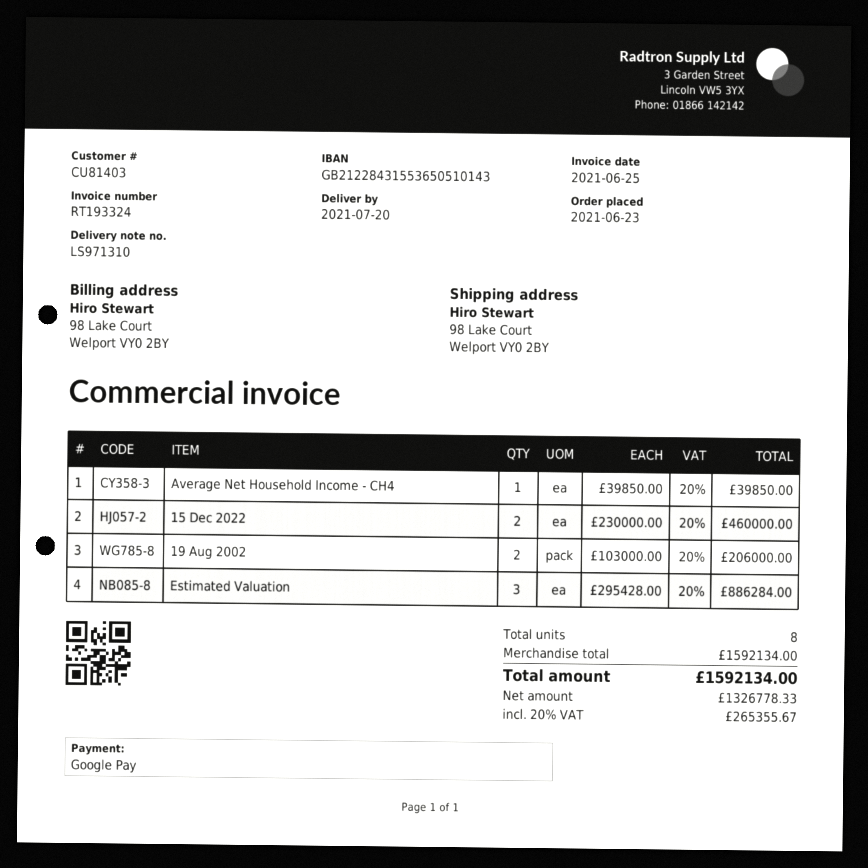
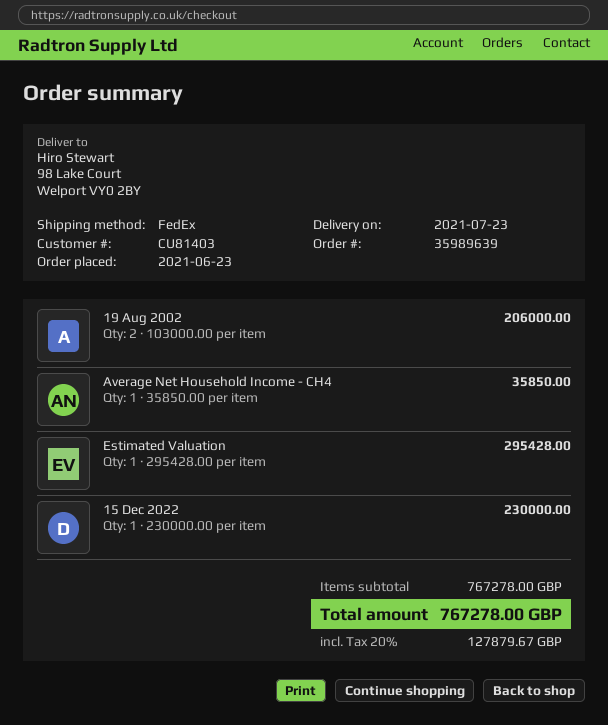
delivery date: 2021-07-20 -> 2021-07-23
Average Net Household Income - CH4: 1 x 39850.00 = 39850.00 -> 1 x 35850.00 = 35850.00
15 Dec 2022: 2 x 230000.00 = 460000.00 -> 1 x 230000.00 = 230000.00
Estimated Valuation: 3 x 295428.00 = 886284.00 -> 1 x 295428.00 = 295428.00
subtotal: 1592134.00 -> 767278.00
tax: 20% = 265355.67 -> 20% = 127879.67
total: 1592134.00 -> 767278.00

